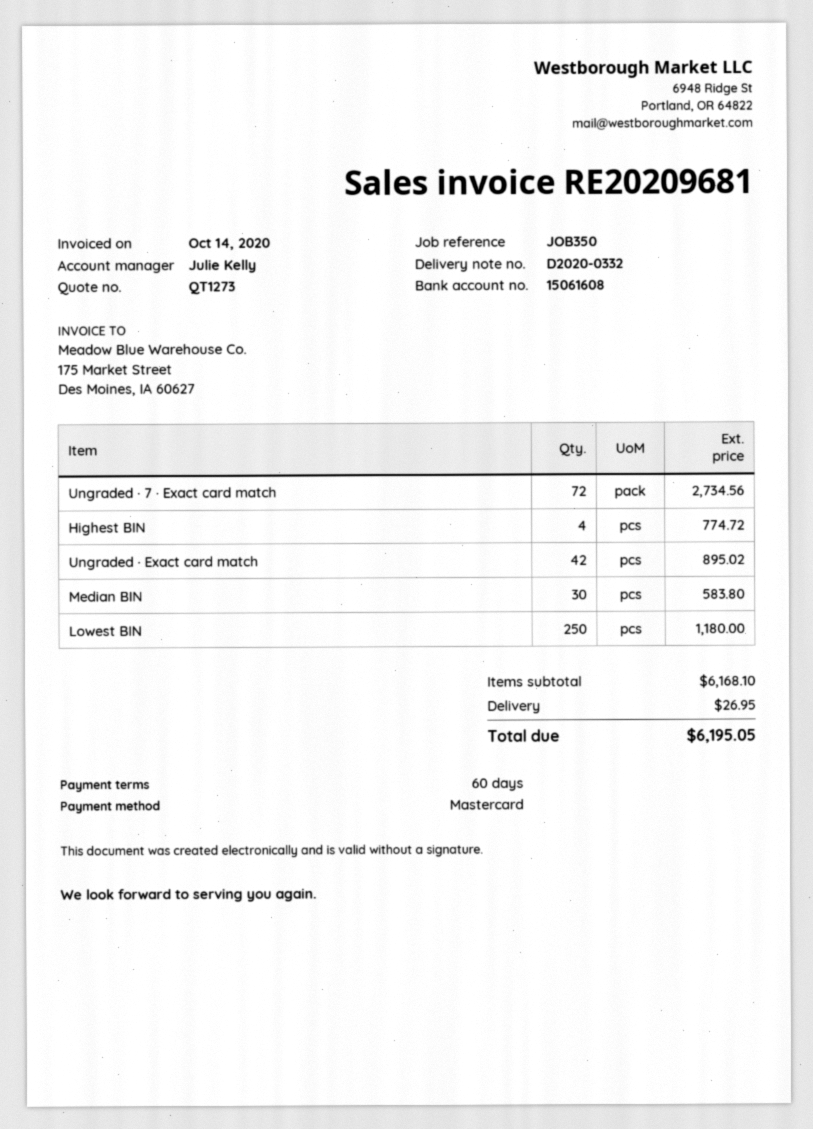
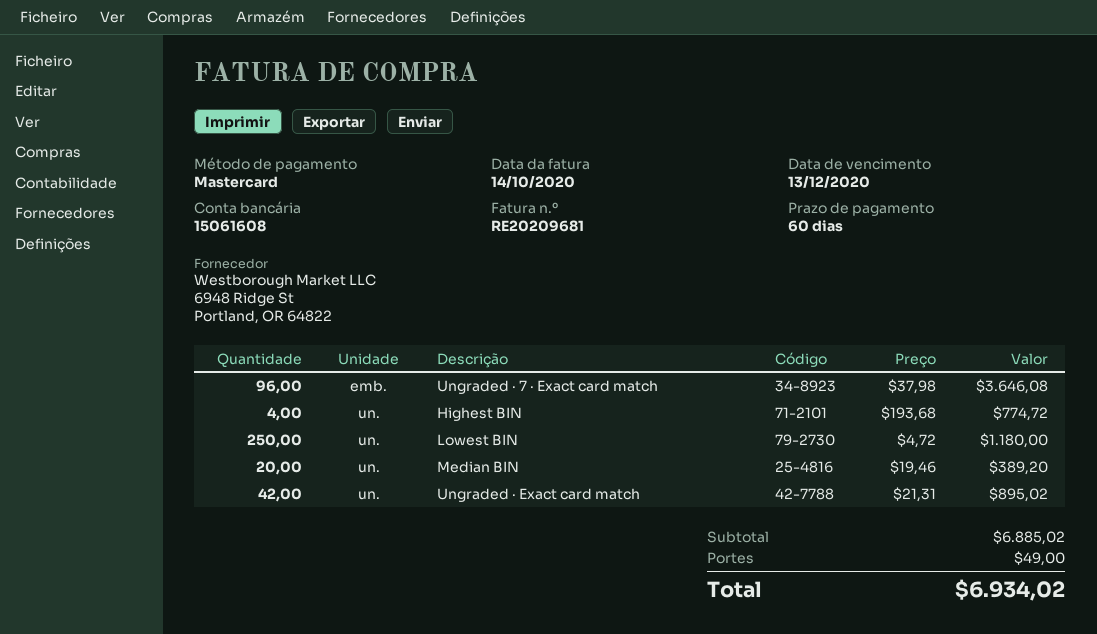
Ungraded · 7 · Exact card match: 72 for 2734.56 -> 96 for 3646.08
Median BIN: 30 for 583.80 -> 20 for 389.20
subtotal: 6168.10 -> 6885.02
shipping: 26.95 -> 49.00
total: 6195.05 -> 6934.02

